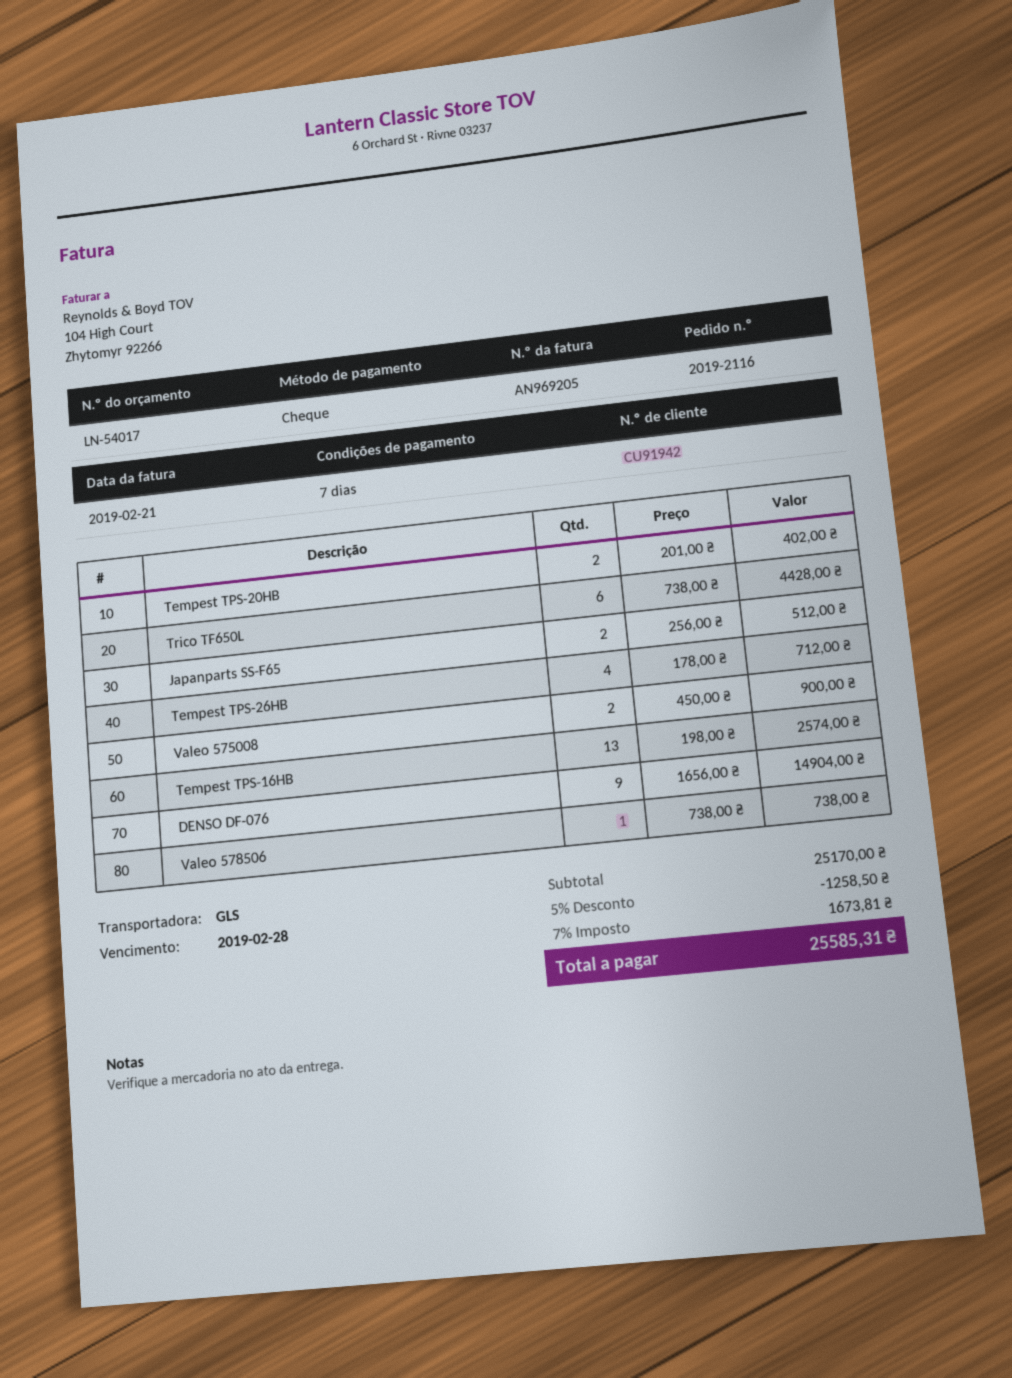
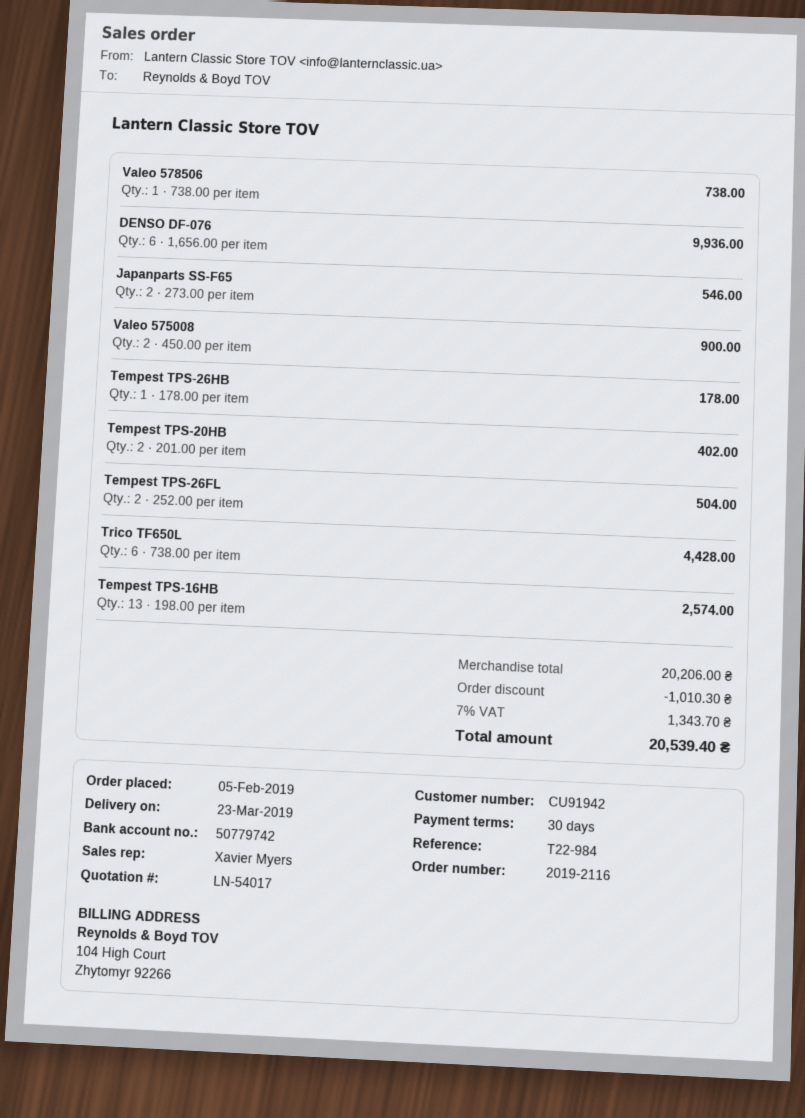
payment terms: 7 days -> 30 days
Japanparts SS-F65: 2 x 256.00 = 512.00 -> 2 x 273.00 = 546.00
Tempest TPS-26HB: 4 x 178.00 = 712.00 -> 1 x 178.00 = 178.00
DENSO DF-076: 9 x 1656.00 = 14904.00 -> 6 x 1656.00 = 9936.00
Tempest TPS-26FL: none -> 2 x 252.00 = 504.00
subtotal: 25170.00 -> 20206.00
discount: 1258.50 -> 1010.30
tax: 7% = 1673.81 -> 7% = 1343.70
total: 25585.31 -> 20539.40

